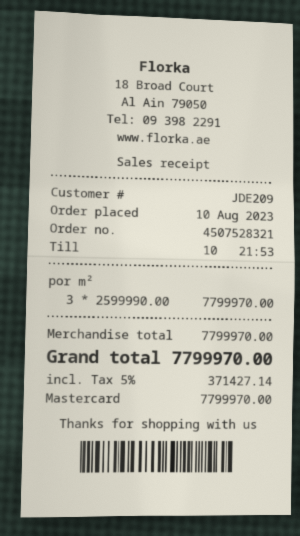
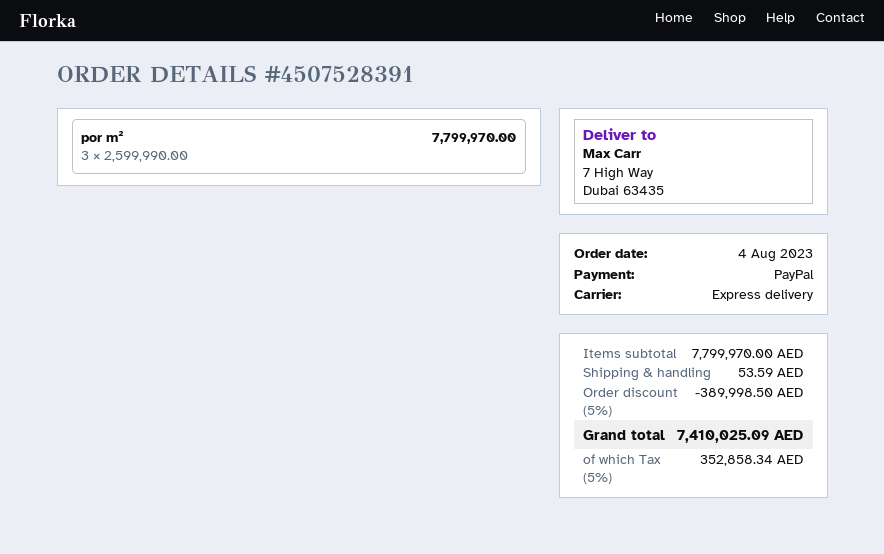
order number: 4507528321 -> 4507528391
order date: 2023-08-10 -> 2023-08-04
payment method: Mastercard -> PayPal
discount: none -> 5% = 389998.50
shipping: none -> 53.59
tax: 5% = 371427.14 -> 5% = 352858.34
total: 7799970.00 -> 7410025.09

